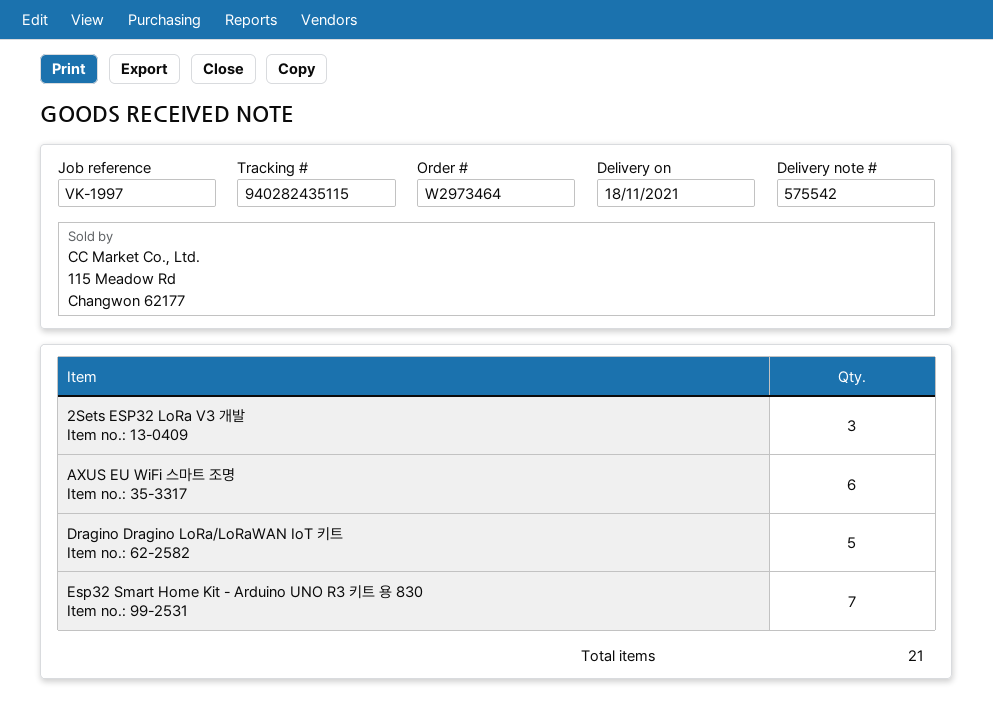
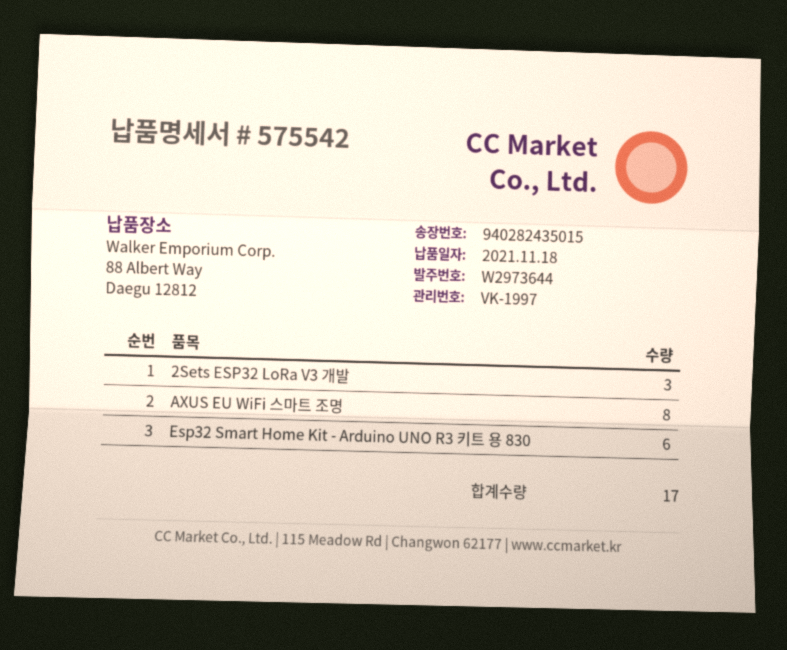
order number: W2973464 -> W2973644
tracking number: 940282435115 -> 940282435015
AXUS EU WiFi 스마트 조명: 6 -> 8
Dragino Dragino LoRa/LoRaWAN IoT 키트: 5 -> none
Esp32 Smart Home Kit - Arduino UNO R3 키트 용 830: 7 -> 6
total quantity: 21 -> 17

